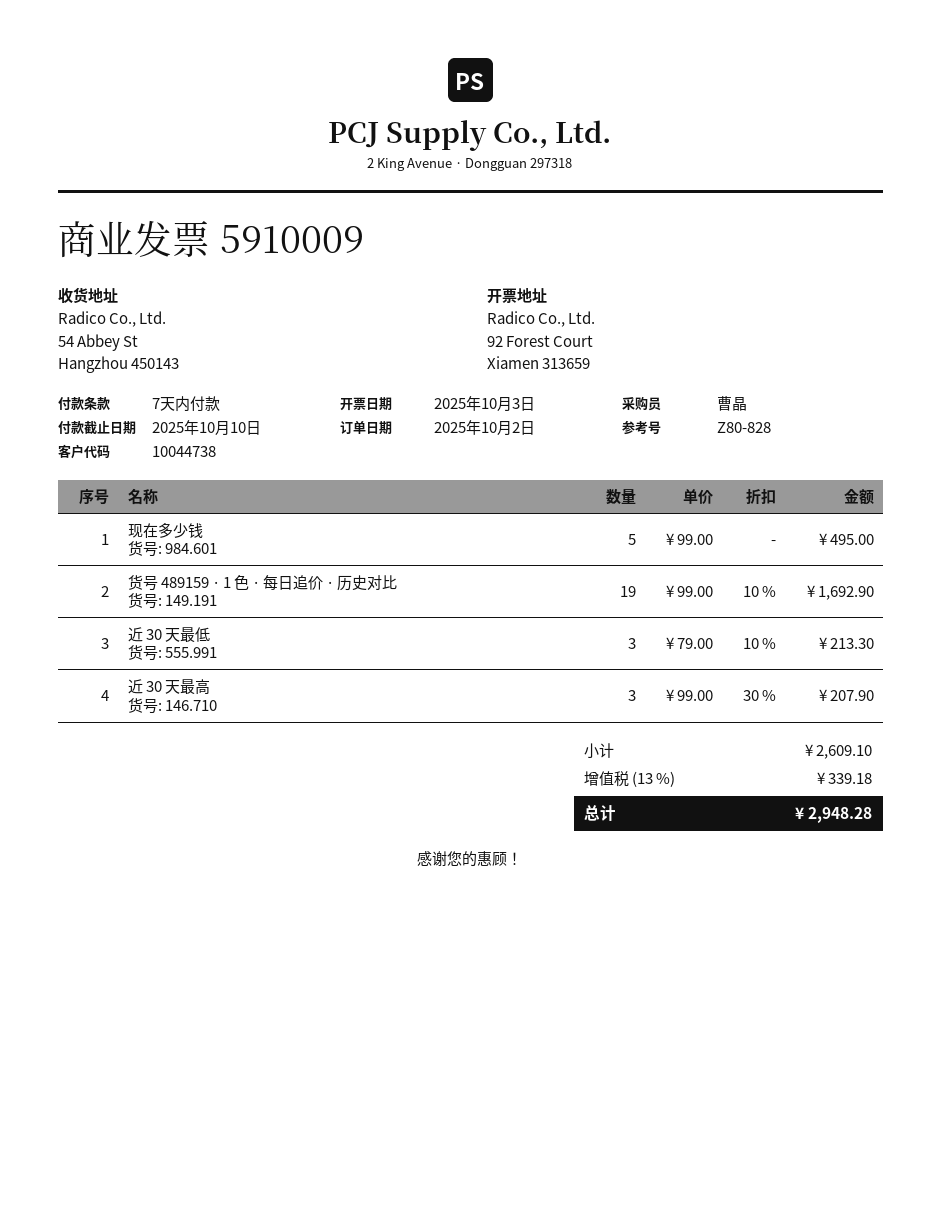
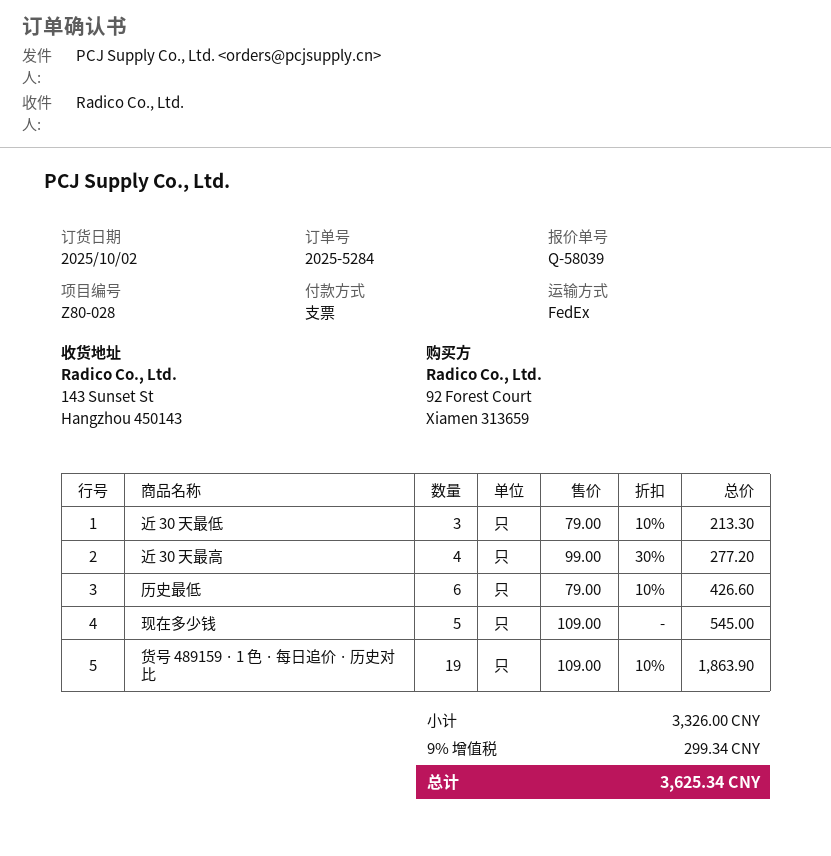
reference: Z80-828 -> Z80-028
ship to: 54 Abbey St, Hangzhou 450143 -> 143 Sunset St, Hangzhou 450143
现在多少钱: 5 x 99.00 = 495.00 -> 5 x 109.00 = 545.00
货号 489159 · 1 色 · 每日追价 · 历史对比: 19 x 99.00 - 10% = 1692.90 -> 19 x 109.00 - 10% = 1863.90
近 30 天最高: 3 x 99.00 - 30% = 207.90 -> 4 x 99.00 - 30% = 277.20
历史最低: none -> 6 x 79.00 - 10% = 426.60
subtotal: 2609.10 -> 3326.00
tax: 13% = 339.18 -> 9% = 299.34
total: 2948.28 -> 3625.34

